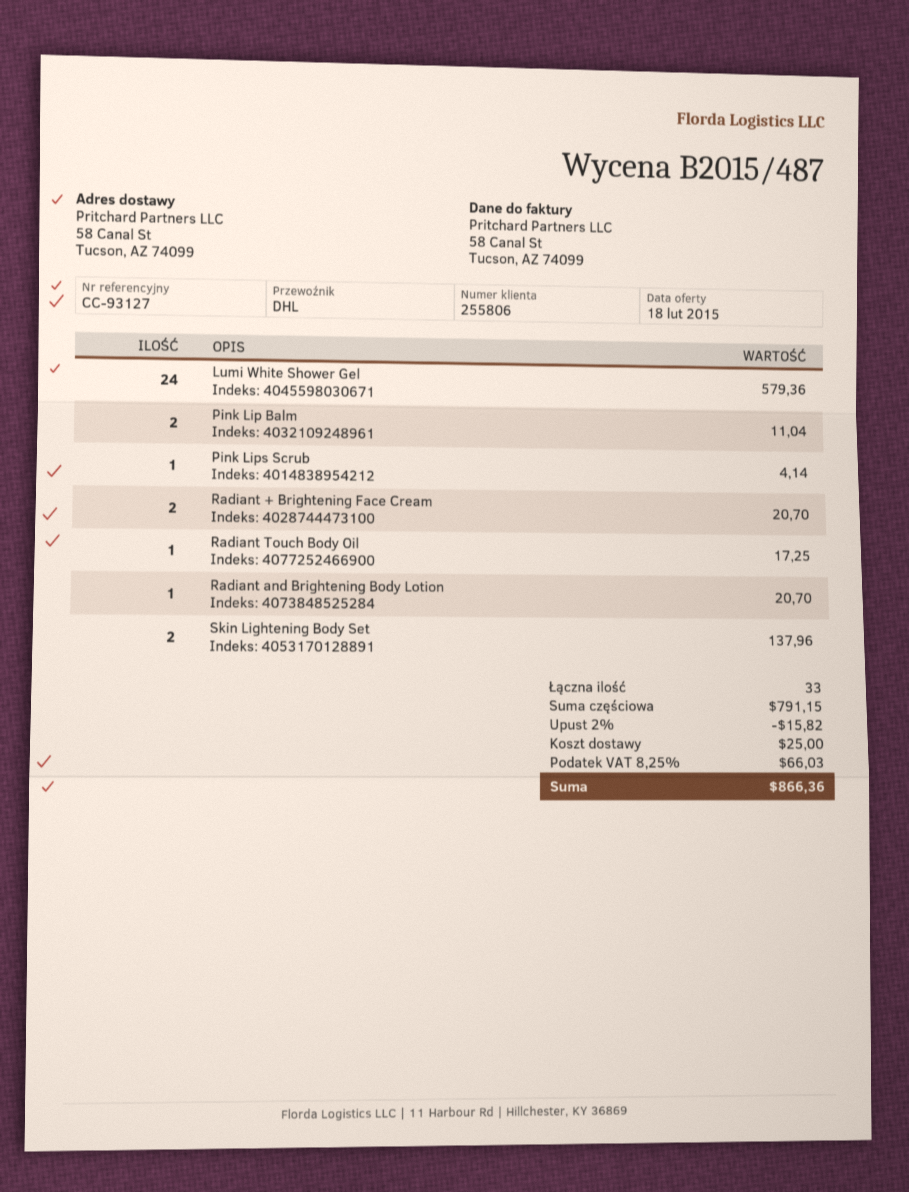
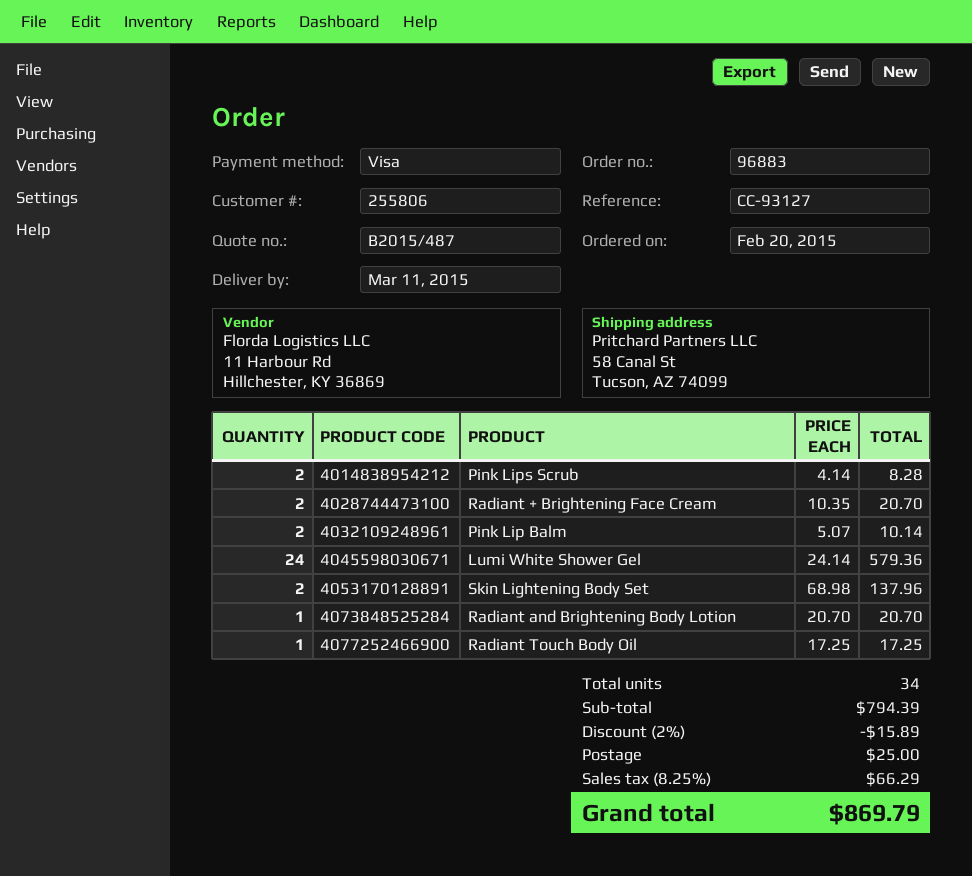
Pink Lip Balm: 2 for 11.04 -> 2 for 10.14
Pink Lips Scrub: 1 for 4.14 -> 2 for 8.28
total quantity: 33 -> 34
subtotal: 791.15 -> 794.39
discount: 2% = 15.82 -> 2% = 15.89
tax: 8.25% = 66.03 -> 8.25% = 66.29
total: 866.36 -> 869.79

